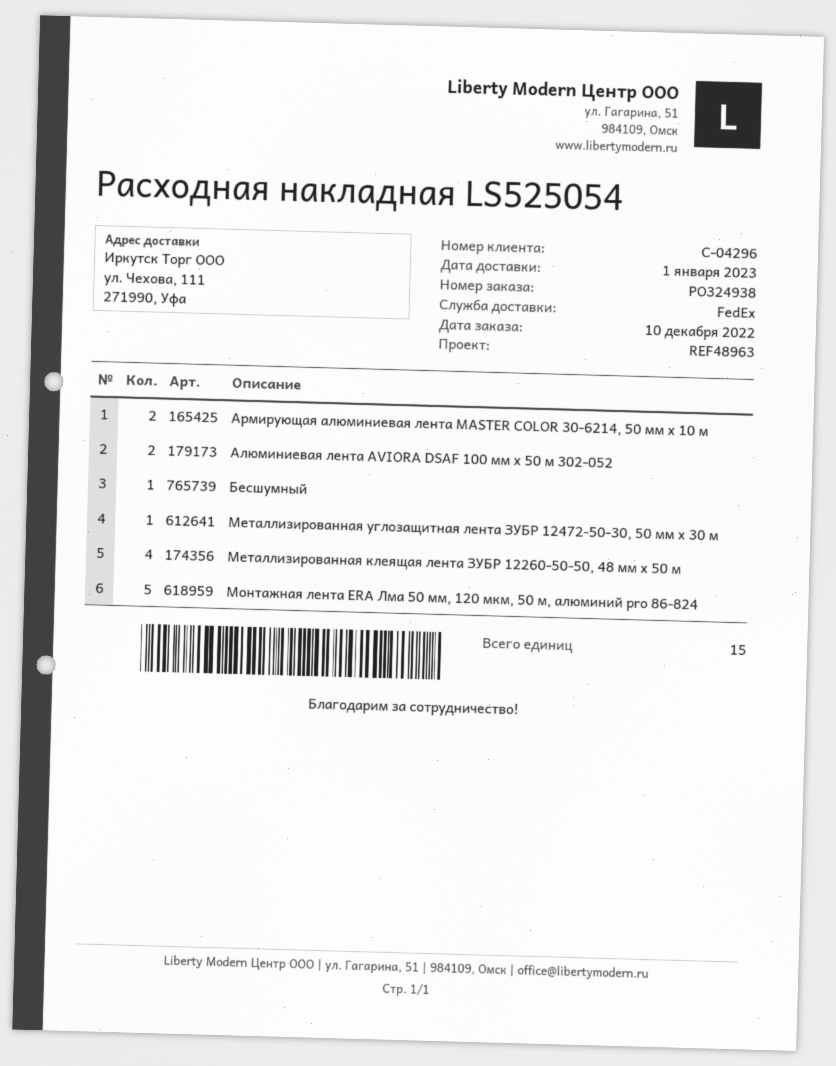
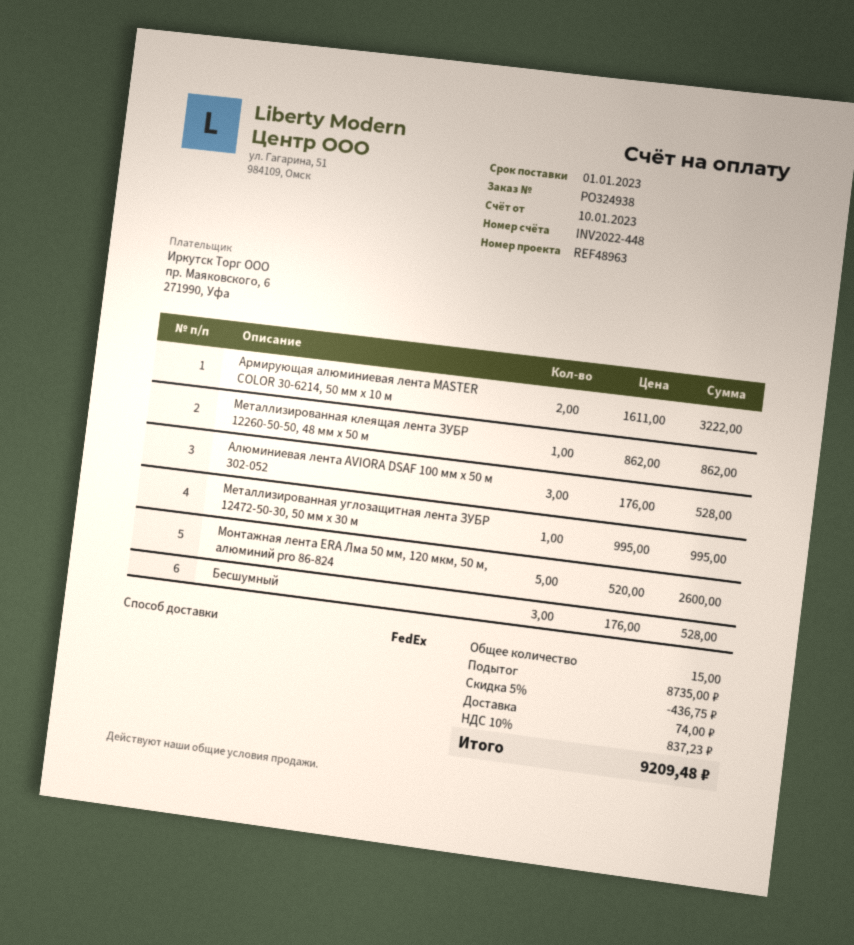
Алюминиевая лента AVIORA DSAF 100 мм x 50 м 302-052: 2 -> 3
Бесшумный: 1 -> 3
Металлизированная клеящая лента ЗУБР 12260-50-50, 48 мм х 50 м: 4 -> 1

